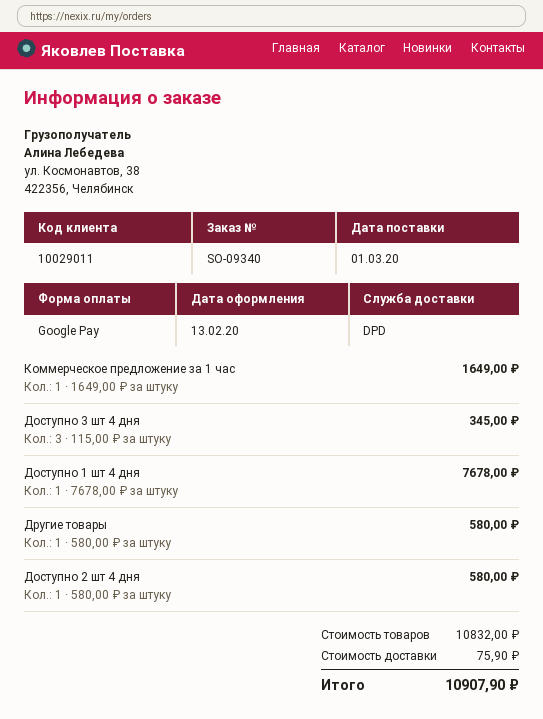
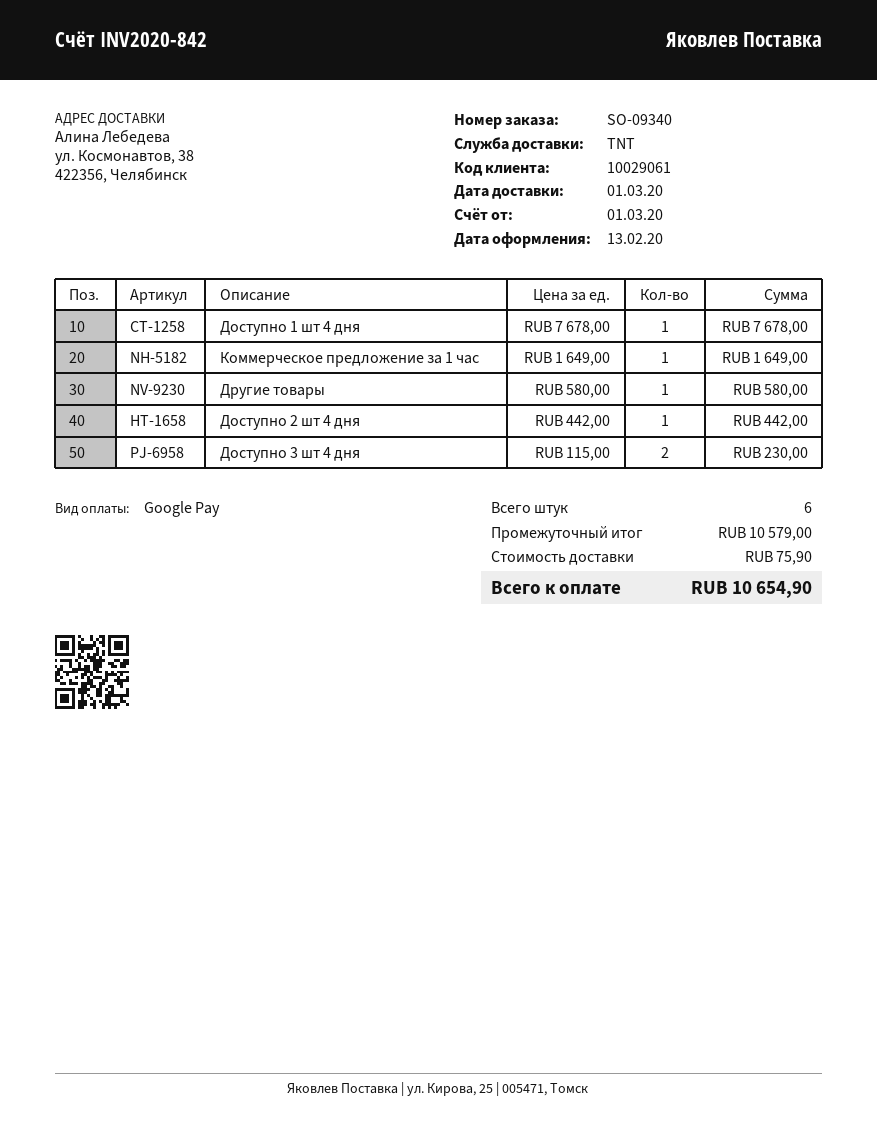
customer number: 10029011 -> 10029061
shipping method: DPD -> TNT
Доступно 3 шт 4 дня: 3 x 115.00 = 345.00 -> 2 x 115.00 = 230.00
Доступно 2 шт 4 дня: 1 x 580.00 = 580.00 -> 1 x 442.00 = 442.00
subtotal: 10832.00 -> 10579.00
total: 10907.90 -> 10654.90

